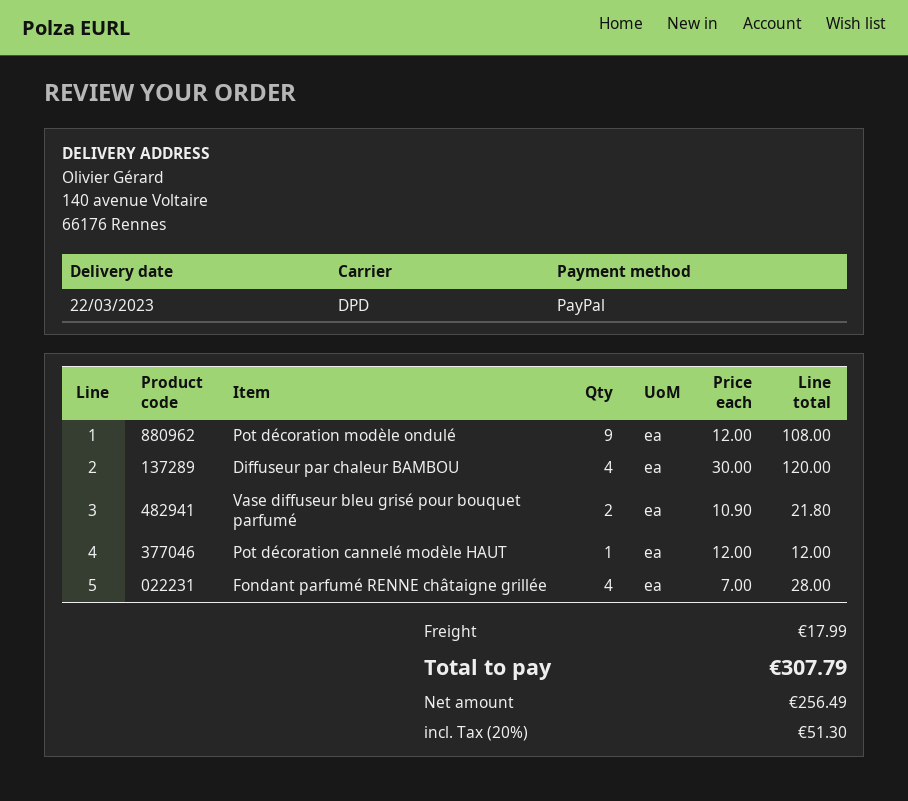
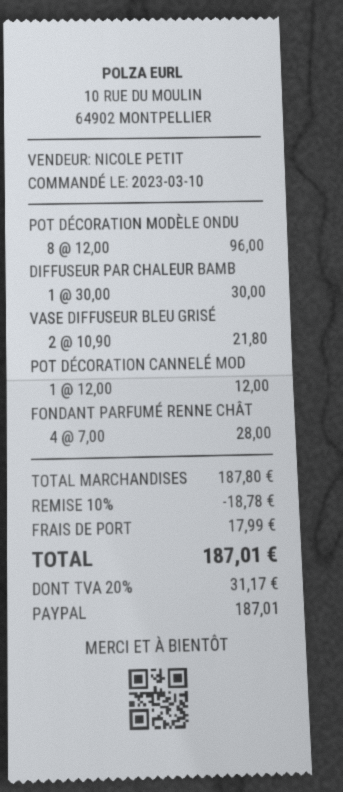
Pot décoration modèle ondulé: 9 x 12.00 = 108.00 -> 8 x 12.00 = 96.00
Diffuseur par chaleur BAMBOU: 4 x 30.00 = 120.00 -> 1 x 30.00 = 30.00
discount: none -> 10% = 18.78
tax: 20% = 51.30 -> 20% = 31.17
total: 307.79 -> 187.01

